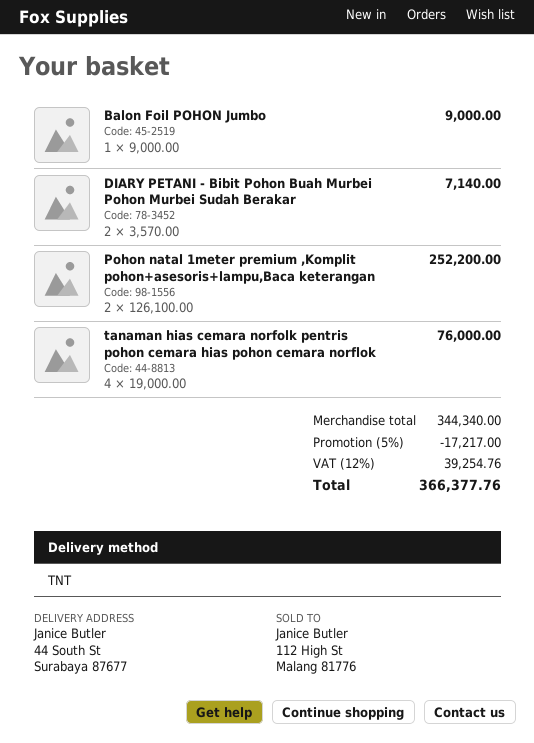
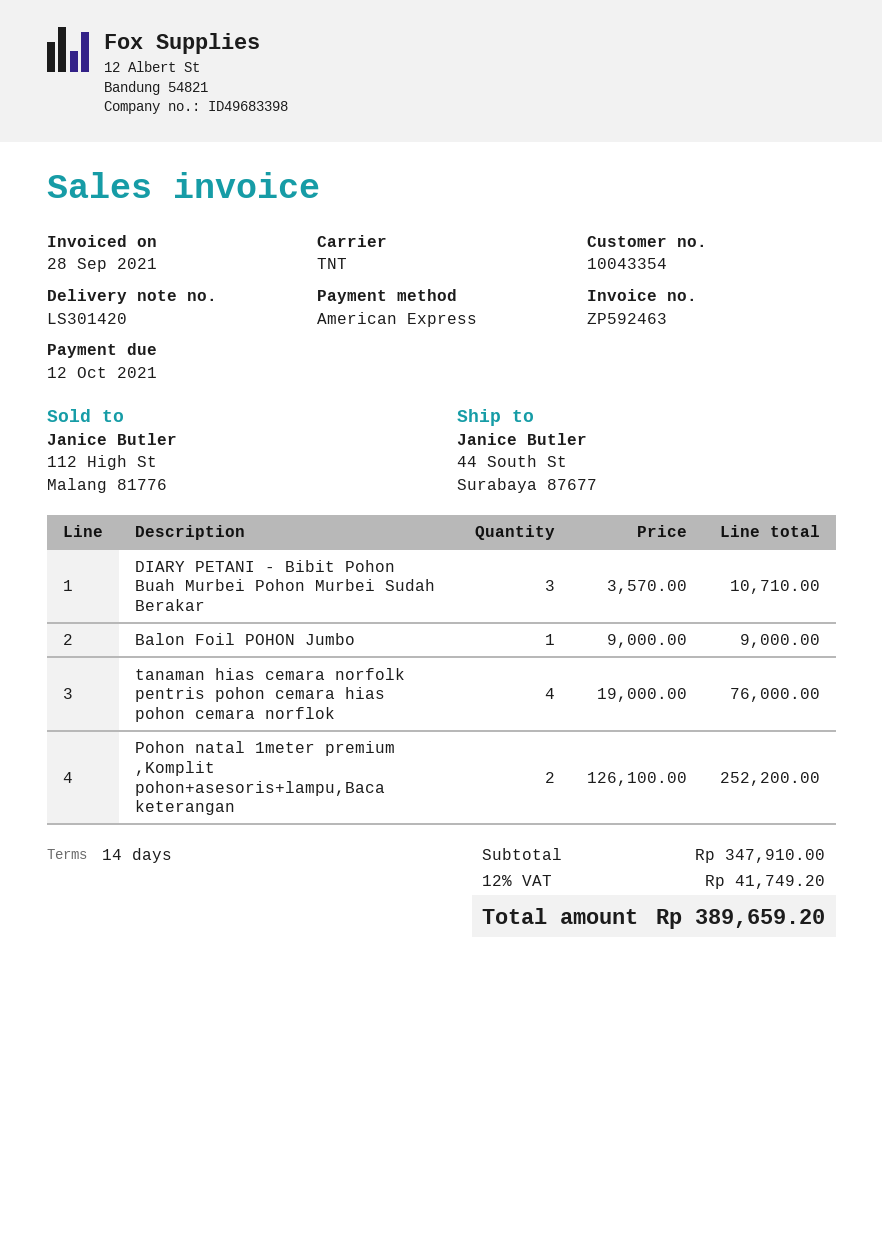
DIARY PETANI - Bibit Pohon Buah Murbei Pohon Murbei Sudah Berakar: 2 x 3570.00 = 7140.00 -> 3 x 3570.00 = 10710.00
subtotal: 344340.00 -> 347910.00
discount: 5% = 17217.00 -> none
tax: 12% = 39254.76 -> 12% = 41749.20
total: 366377.76 -> 389659.20

